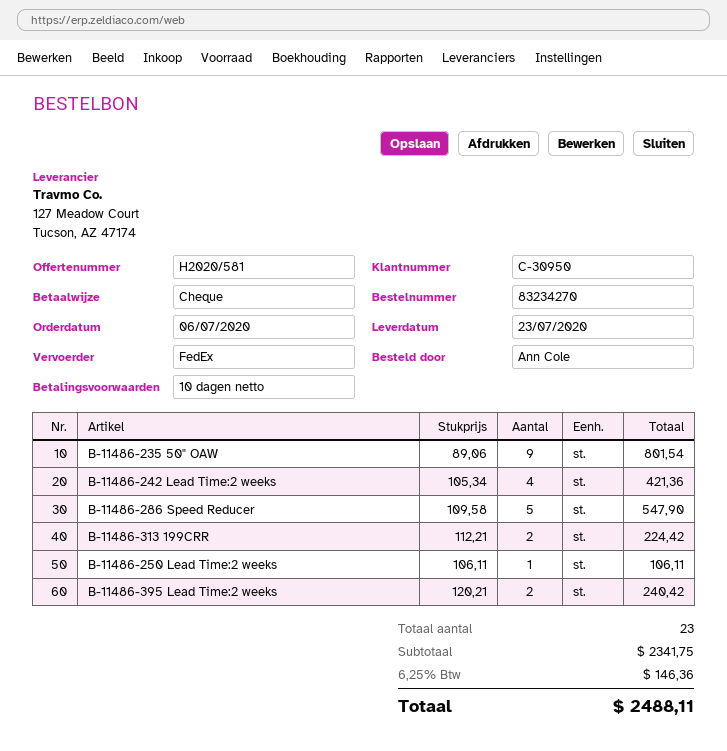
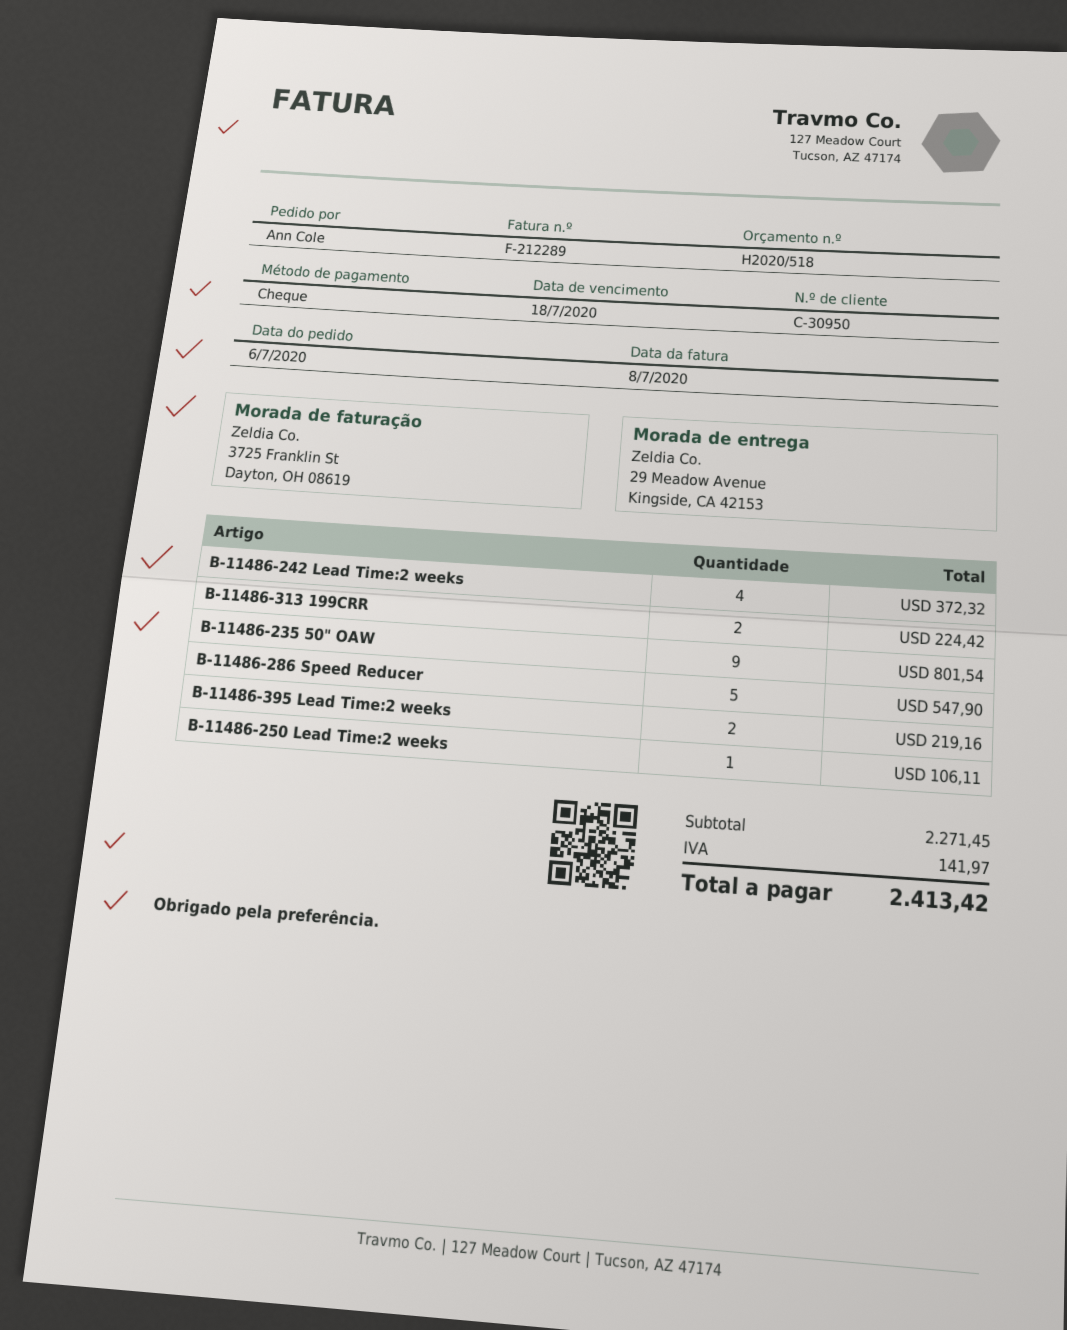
quote number: H2020/581 -> H2020/518
B-11486-242 Lead Time:2 weeks: 4 for 421.36 -> 4 for 372.32
B-11486-395 Lead Time:2 weeks: 2 for 240.42 -> 2 for 219.16
subtotal: 2341.75 -> 2271.45
tax: 146.36 -> 141.97
total: 2488.11 -> 2413.42

